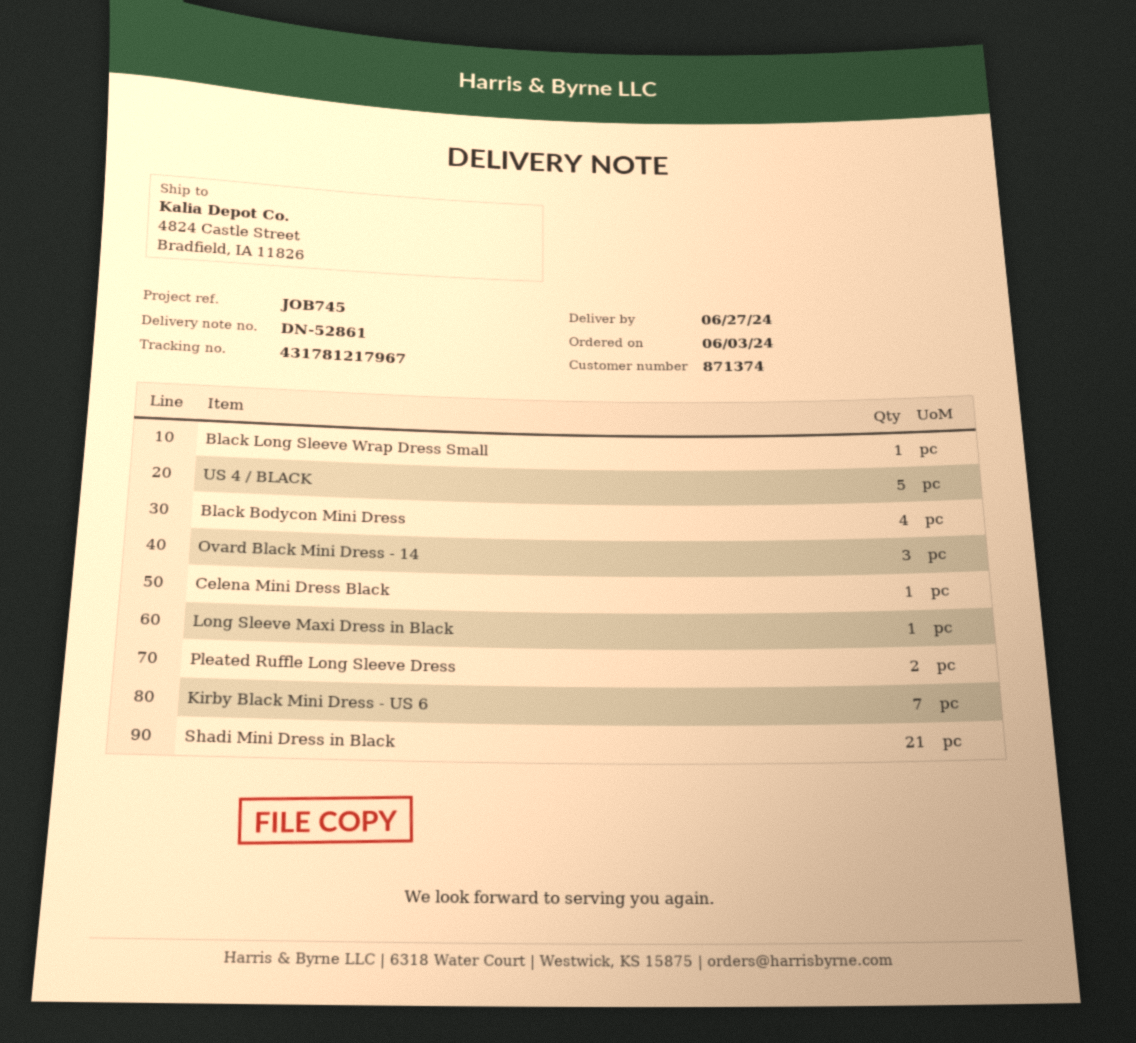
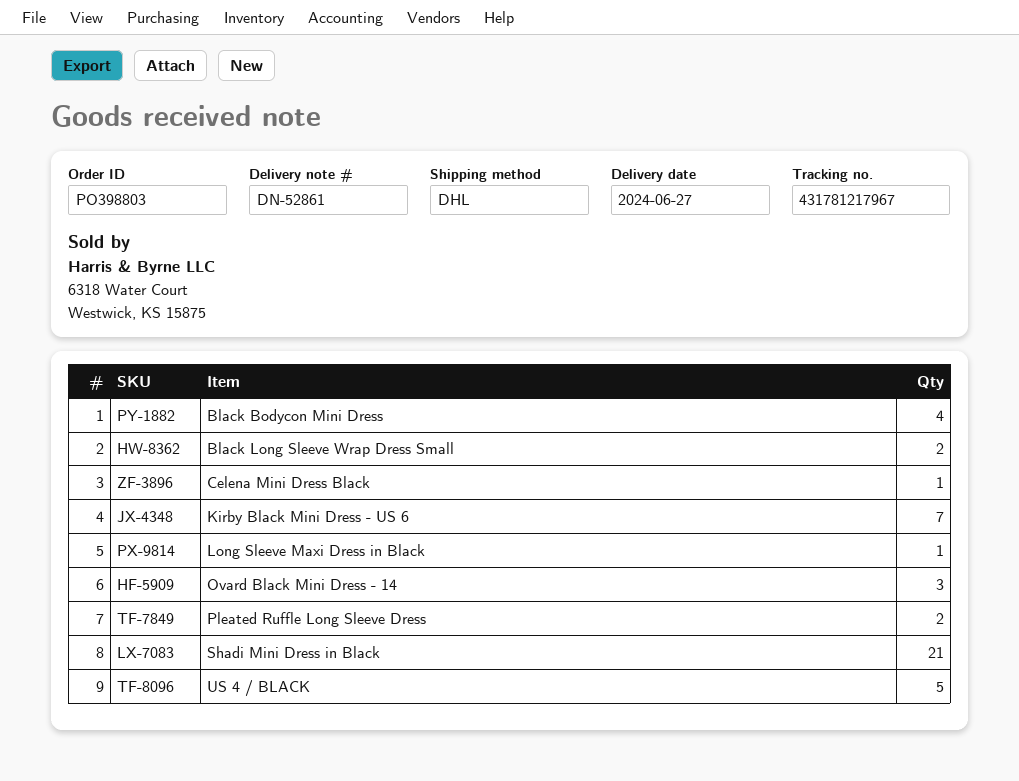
Black Long Sleeve Wrap Dress Small: 1 -> 2

